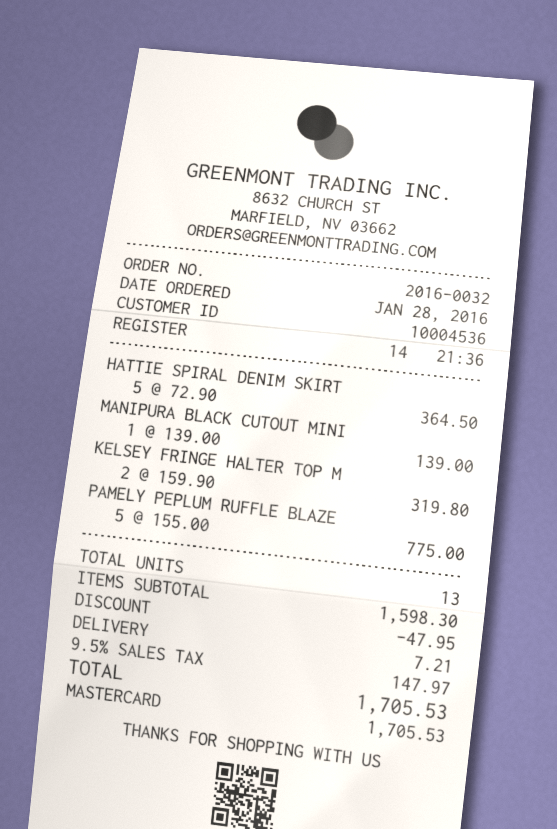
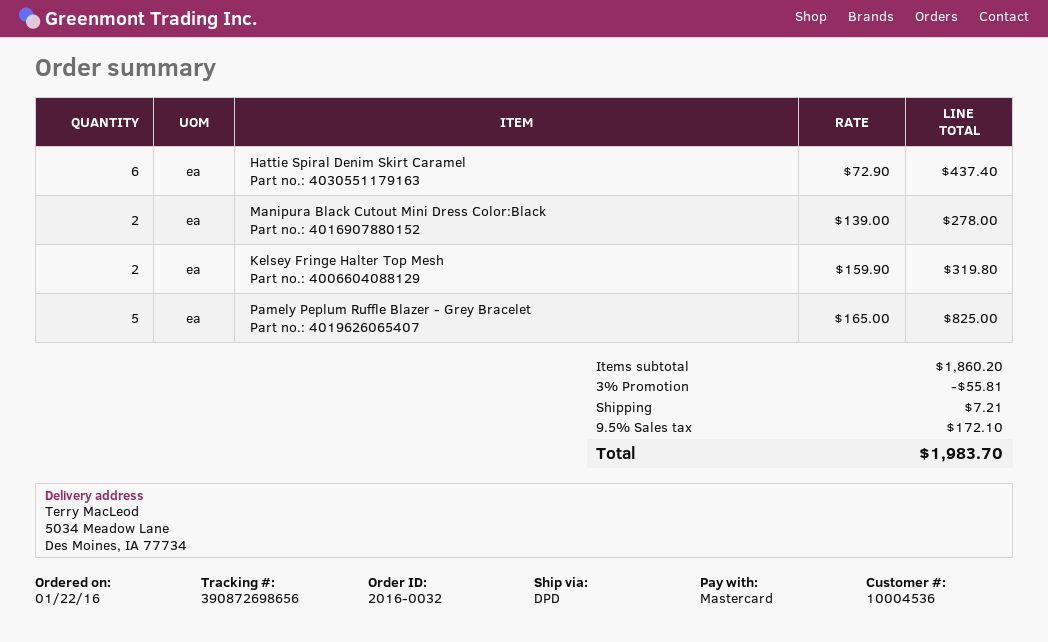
order date: 2016-01-28 -> 2016-01-22
HATTIE SPIRAL DENIM SKIRT: 5 x 72.90 = 364.50 -> 6 x 72.90 = 437.40
MANIPURA BLACK CUTOUT MINI: 1 x 139.00 = 139.00 -> 2 x 139.00 = 278.00
PAMELY PEPLUM RUFFLE BLAZE: 5 x 155.00 = 775.00 -> 5 x 165.00 = 825.00
subtotal: 1598.30 -> 1860.20
discount: 47.95 -> 55.81
tax: 9.5% = 147.97 -> 9.5% = 172.10
total: 1705.53 -> 1983.70

